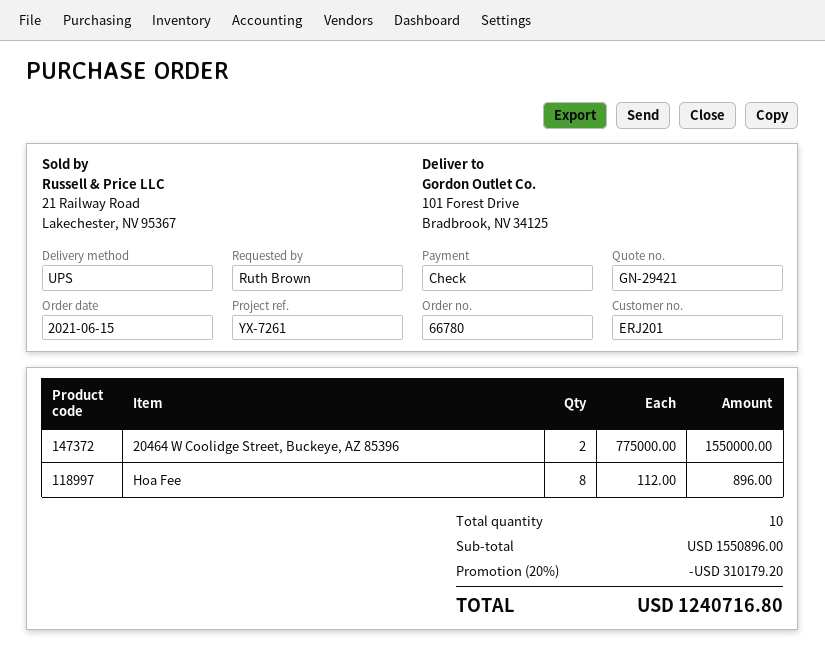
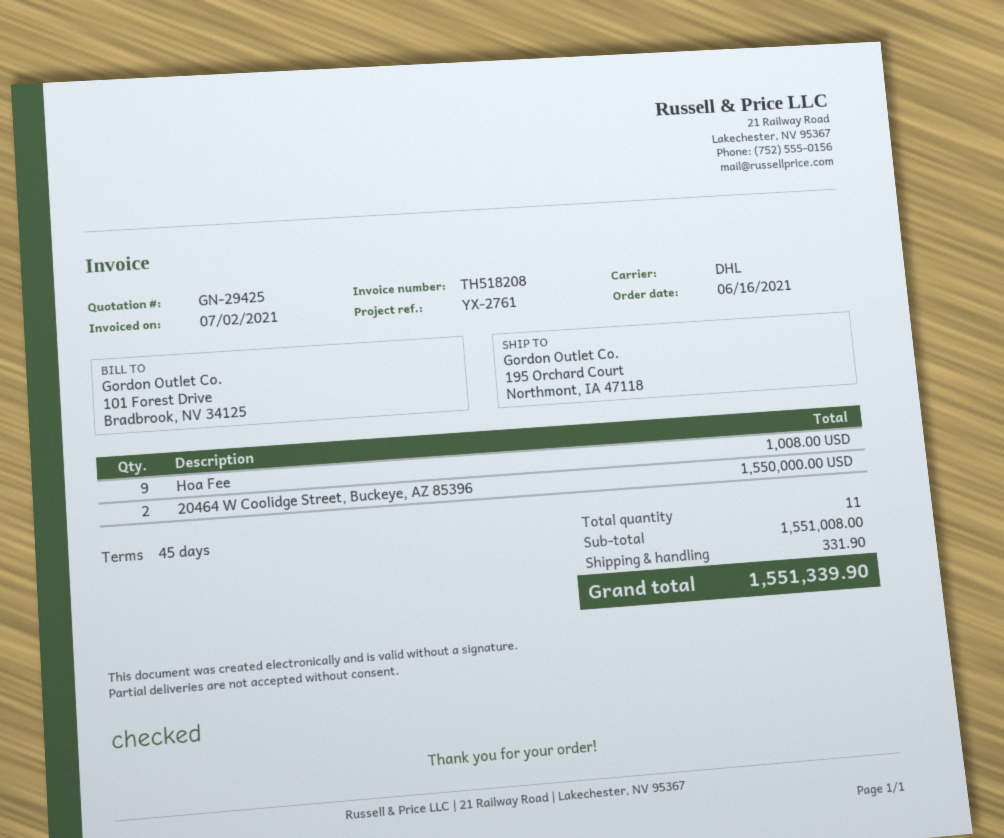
quote number: GN-29421 -> GN-29425
order date: 2021-06-15 -> 2021-06-16
reference: YX-7261 -> YX-2761
shipping method: UPS -> DHL
ship to: 101 Forest Drive, Bradbrook, NV 34125 -> 195 Orchard Court, Northmont, IA 47118
Hoa Fee: 8 for 896.00 -> 9 for 1008.00
total quantity: 10 -> 11
subtotal: 1550896.00 -> 1551008.00
discount: 20% = 310179.20 -> none
shipping: none -> 331.90
total: 1240716.80 -> 1551339.90

